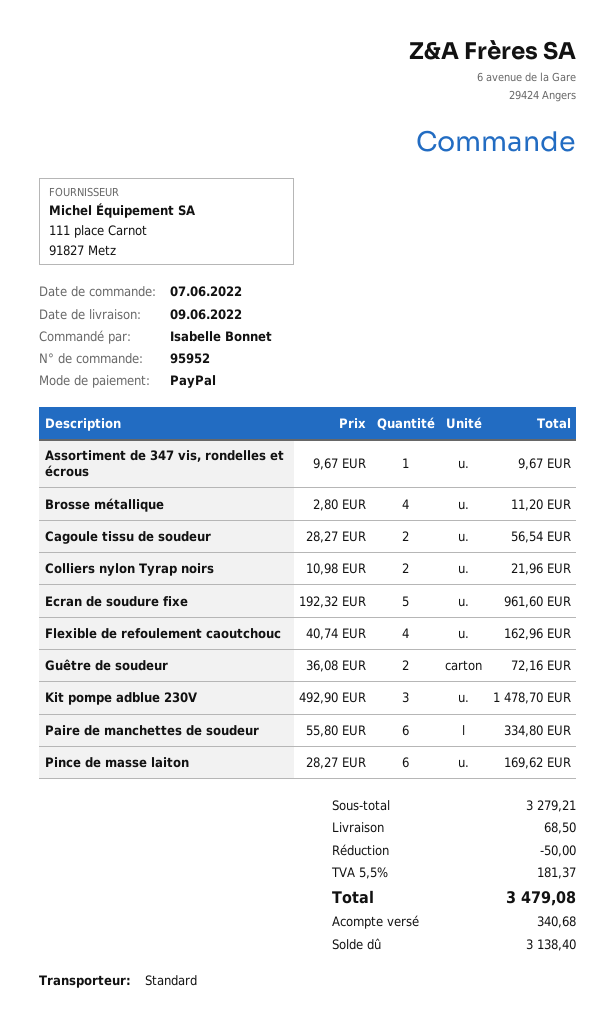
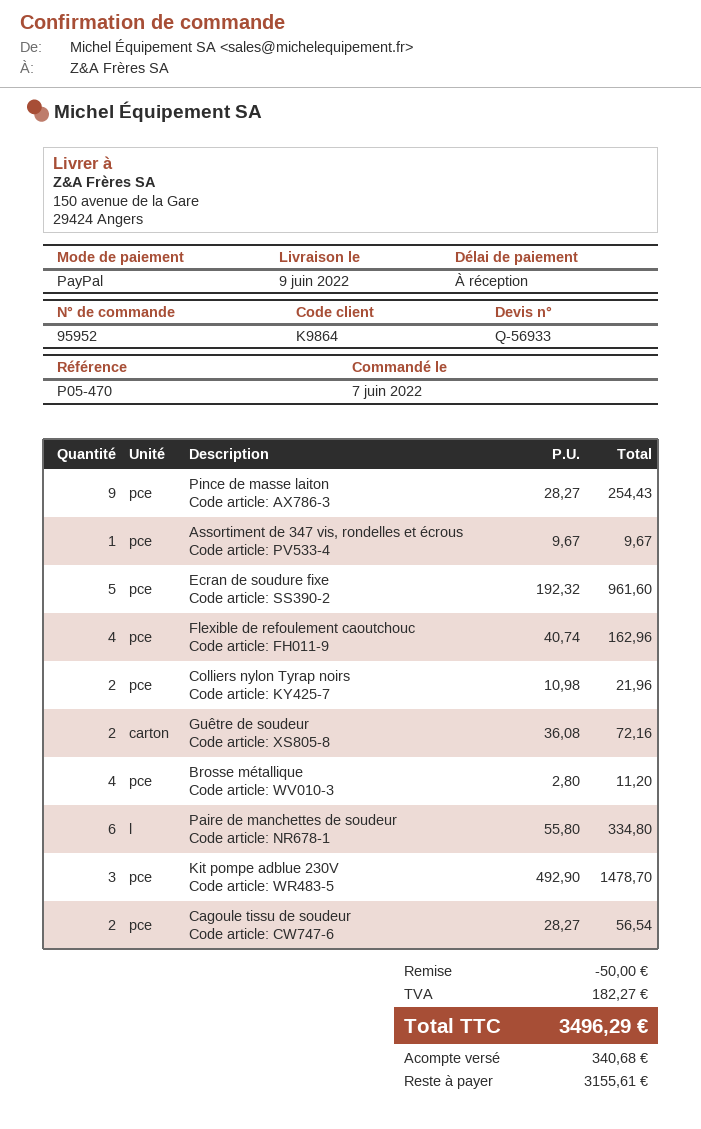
Pince de masse laiton: 6 x 28.27 = 169.62 -> 9 x 28.27 = 254.43
shipping: 68.50 -> none
tax: 181.37 -> 182.27
total: 3479.08 -> 3496.29
balance: 3138.40 -> 3155.61

